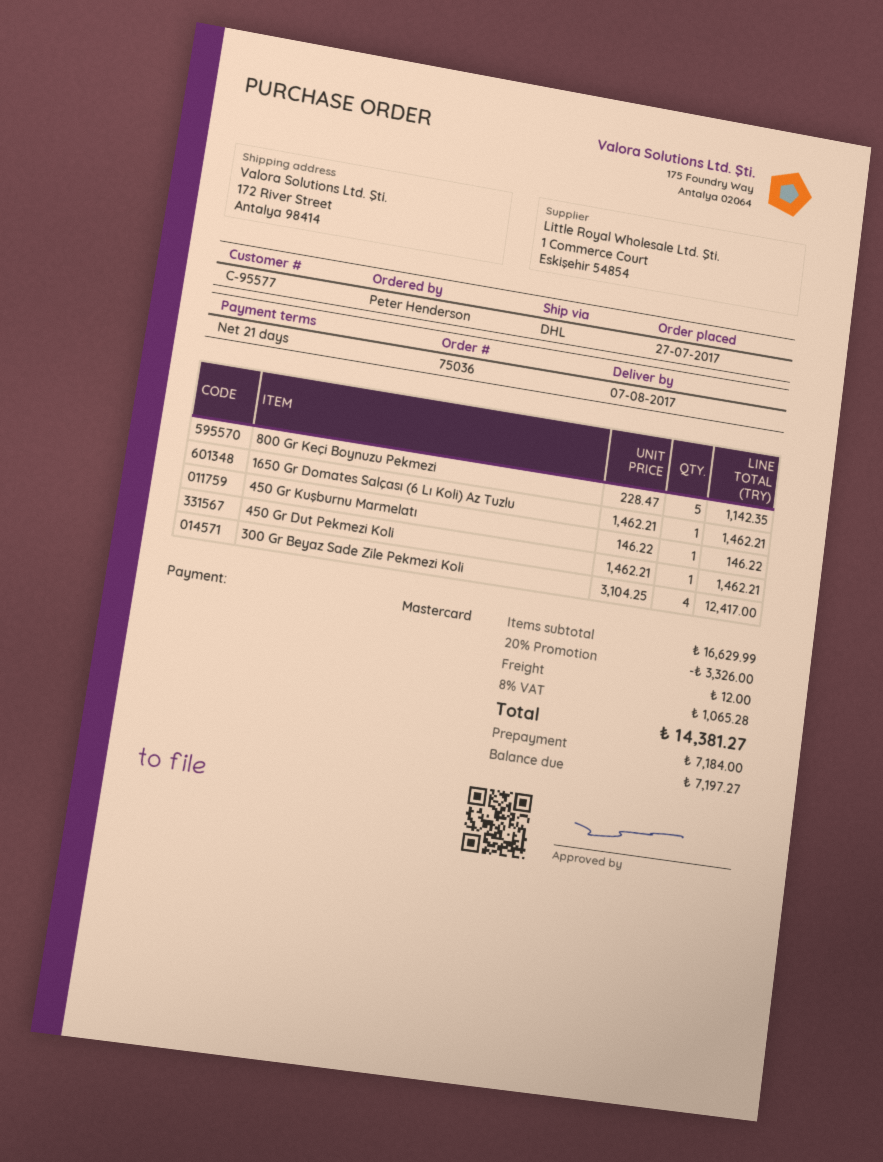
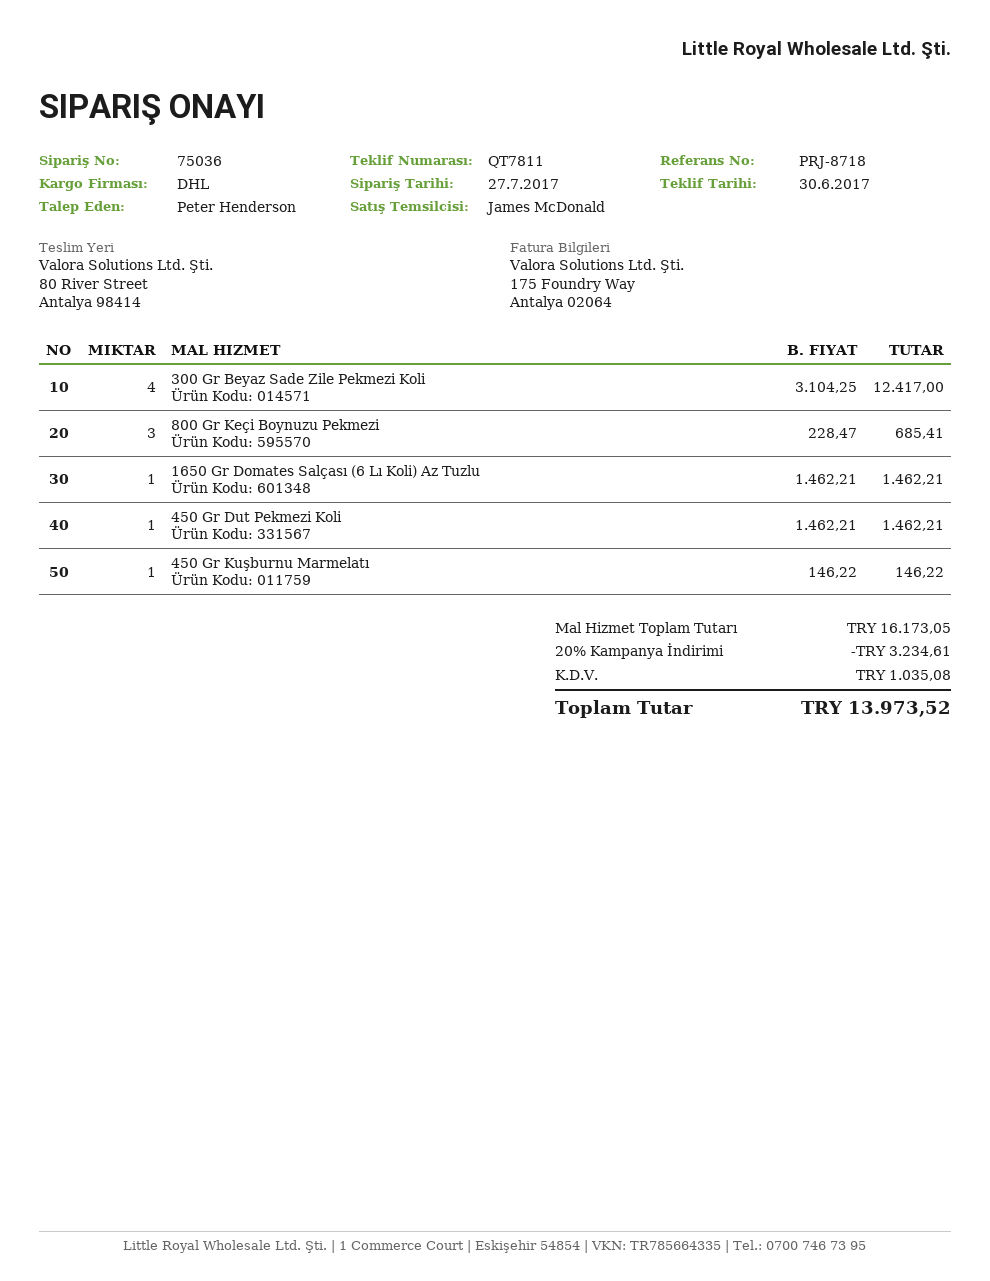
ship to: 172 River Street, Antalya 98414 -> 80 River Street, Antalya 98414
800 Gr Keçi Boynuzu Pekmezi: 5 x 228.47 = 1142.35 -> 3 x 228.47 = 685.41
subtotal: 16629.99 -> 16173.05
discount: 20% = 3326.00 -> 20% = 3234.61
shipping: 12.00 -> none
tax: 1065.28 -> 1035.08
total: 14381.27 -> 13973.52

